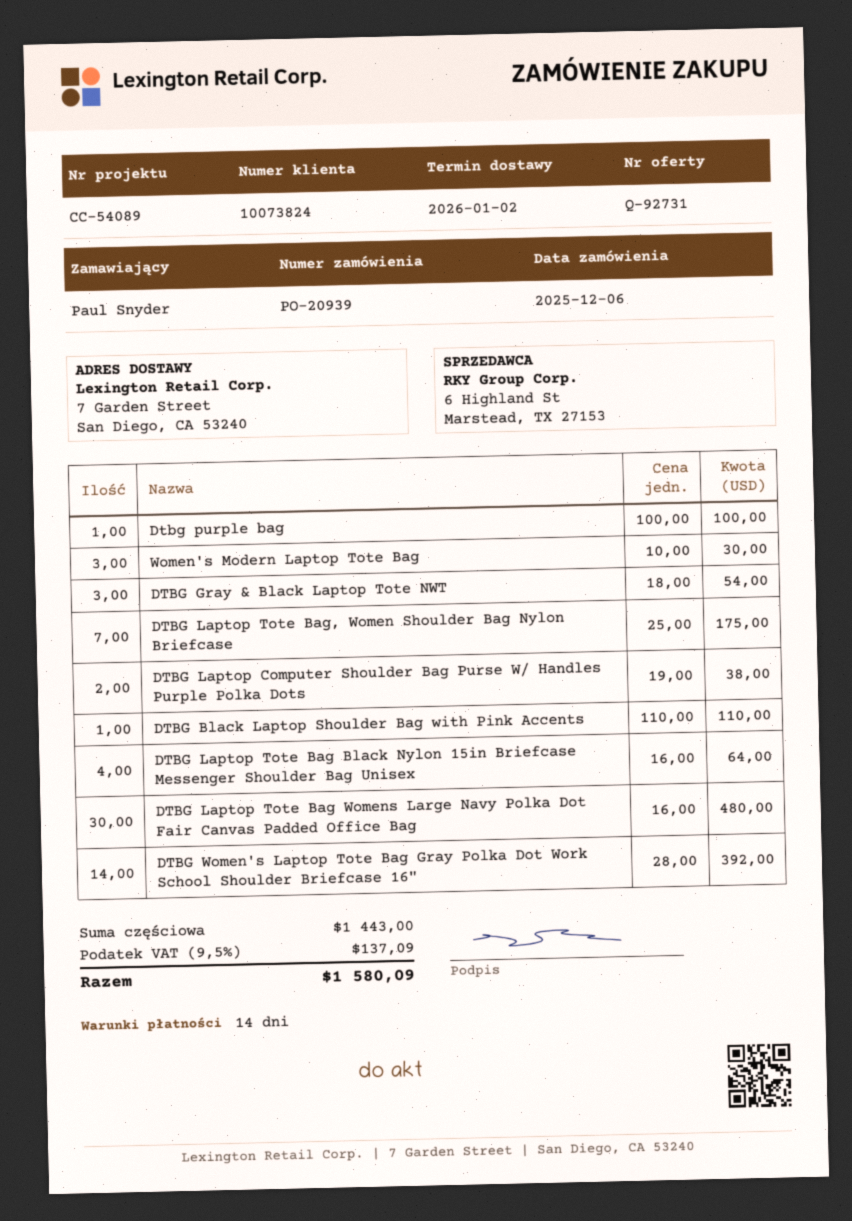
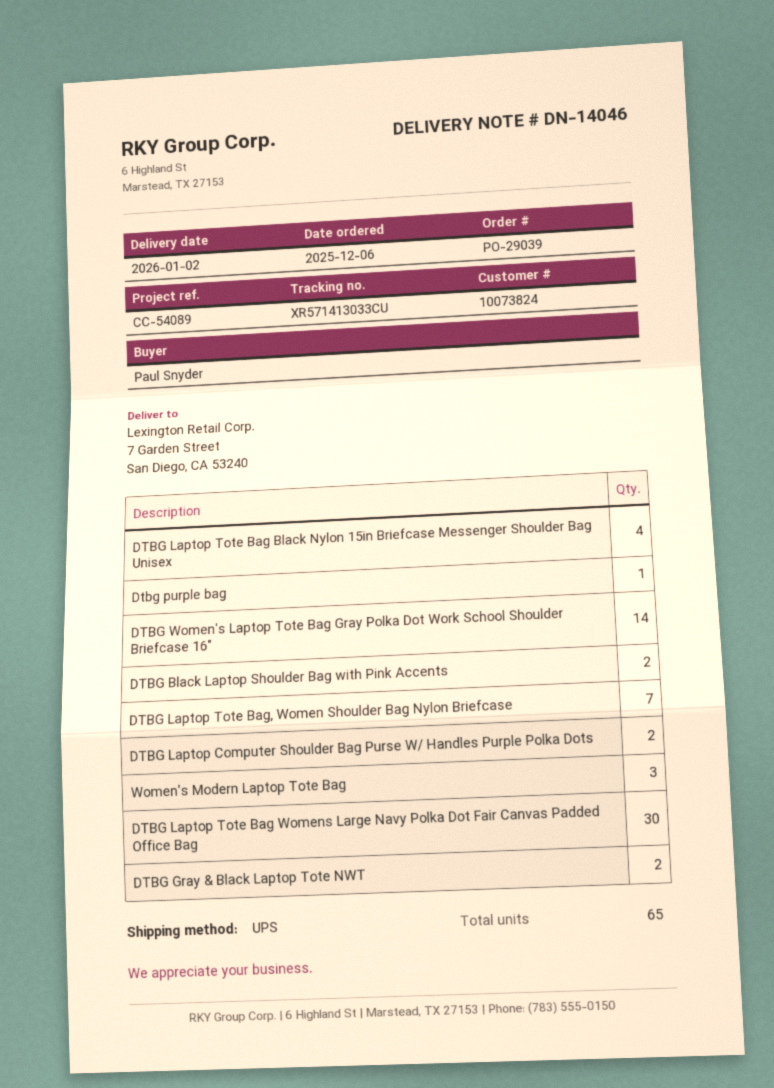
order number: PO-20939 -> PO-29039
DTBG Gray & Black Laptop Tote NWT: 3 -> 2
DTBG Black Laptop Shoulder Bag with Pink Accents: 1 -> 2

